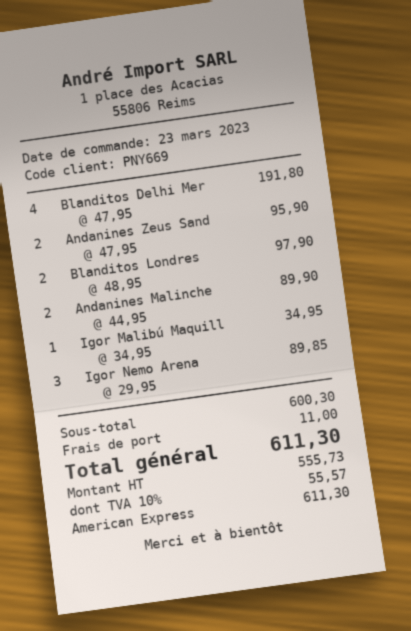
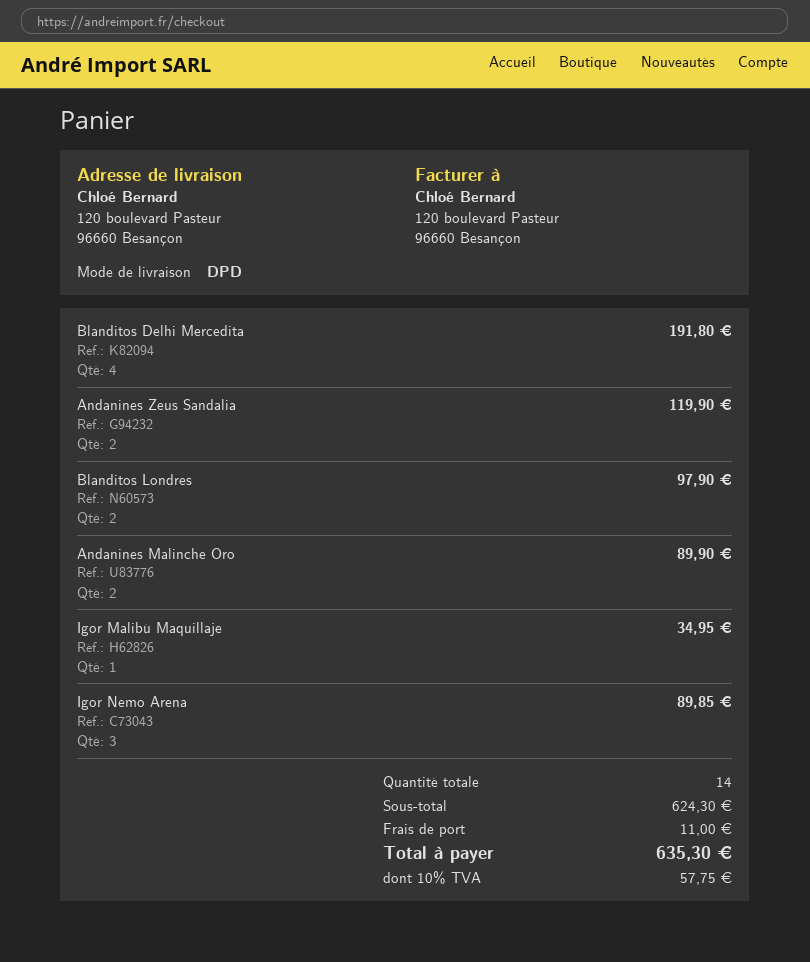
Andanines Zeus Sand: 2 for 95.90 -> 2 for 119.90
subtotal: 600.30 -> 624.30
tax: 10% = 55.57 -> 10% = 57.75
total: 611.30 -> 635.30

